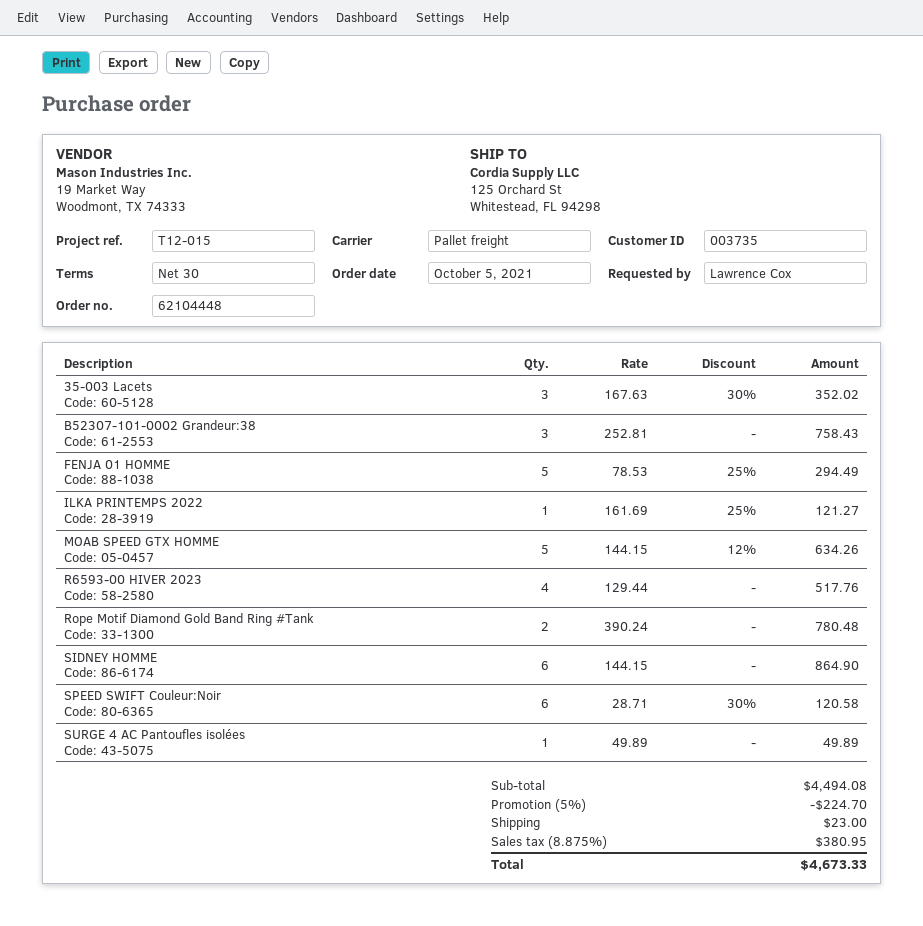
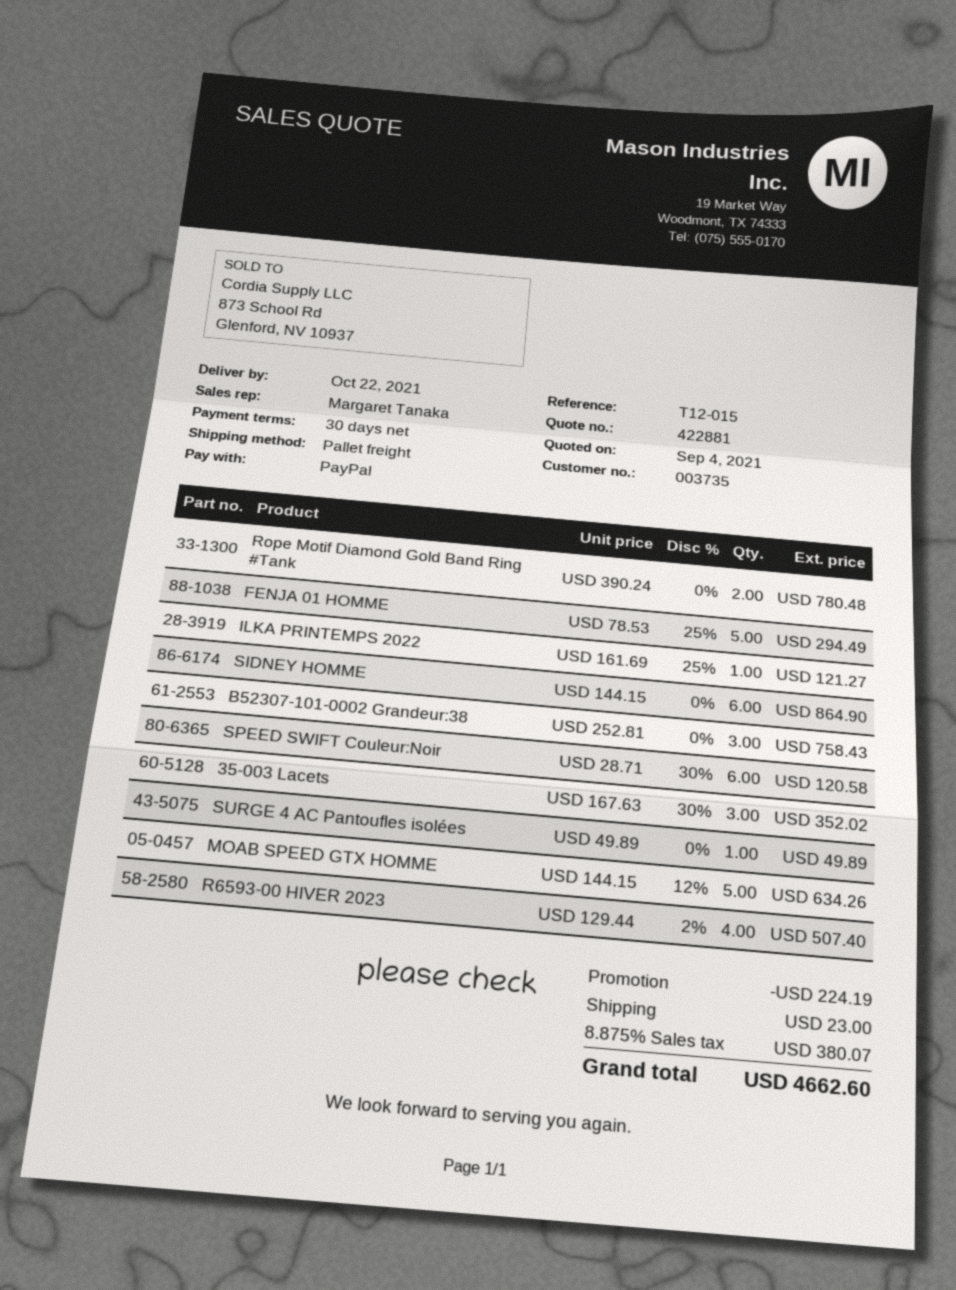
R6593-00 HIVER 2023: 4 x 129.44 = 517.76 -> 4 x 129.44 - 2% = 507.40
discount: 224.70 -> 224.19
tax: 8.875% = 380.95 -> 8.875% = 380.07
total: 4673.33 -> 4662.60

